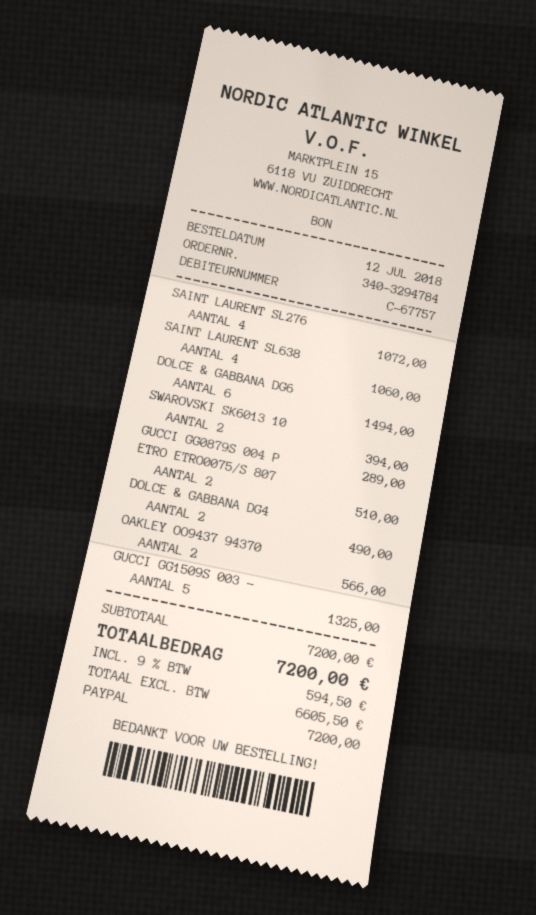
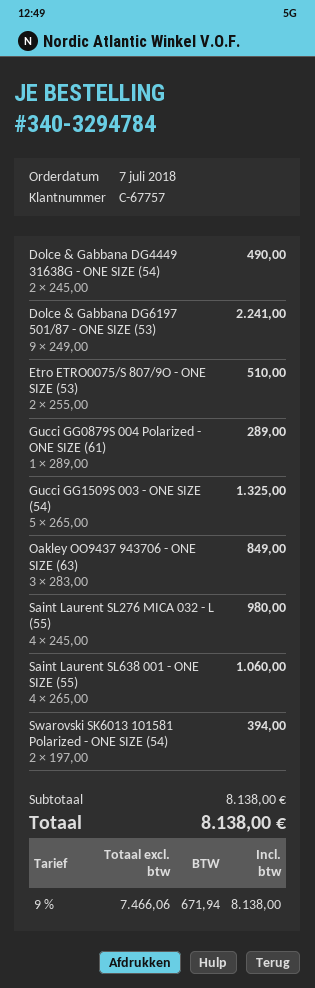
order date: 2018-07-12 -> 2018-07-07
SAINT LAURENT SL276: 4 for 1072.00 -> 4 for 980.00
DOLCE & GABBANA DG6: 6 for 1494.00 -> 9 for 2241.00
OAKLEY OO9437 94370: 2 for 566.00 -> 3 for 849.00
subtotal: 7200.00 -> 8138.00
net: 6605.50 -> 7466.06
tax: 9% = 594.50 -> 9% = 671.94
total: 7200.00 -> 8138.00

